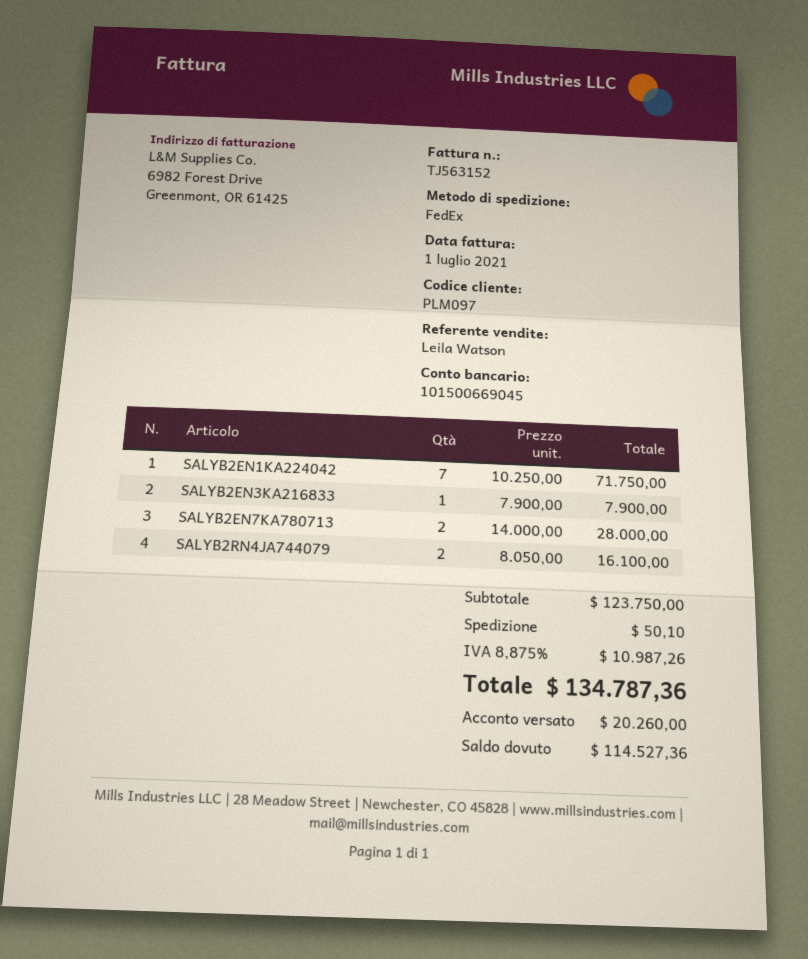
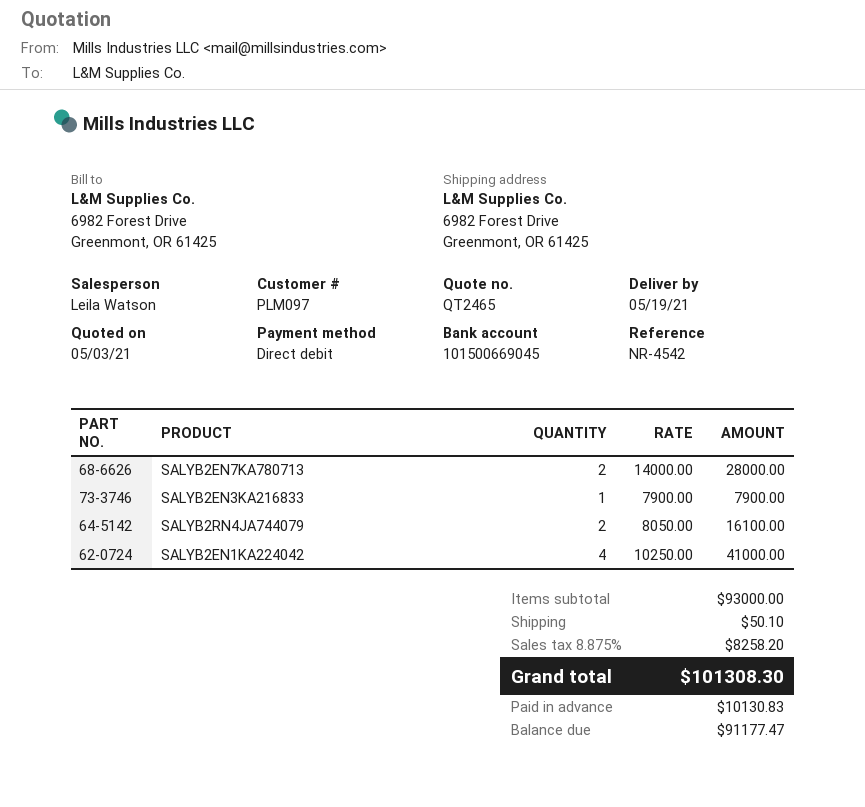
SALYB2EN1KA224042: 7 x 10250.00 = 71750.00 -> 4 x 10250.00 = 41000.00
subtotal: 123750.00 -> 93000.00
tax: 8.875% = 10987.26 -> 8.875% = 8258.20
total: 134787.36 -> 101308.30
deposit: 20260.00 -> 10130.83
balance: 114527.36 -> 91177.47

